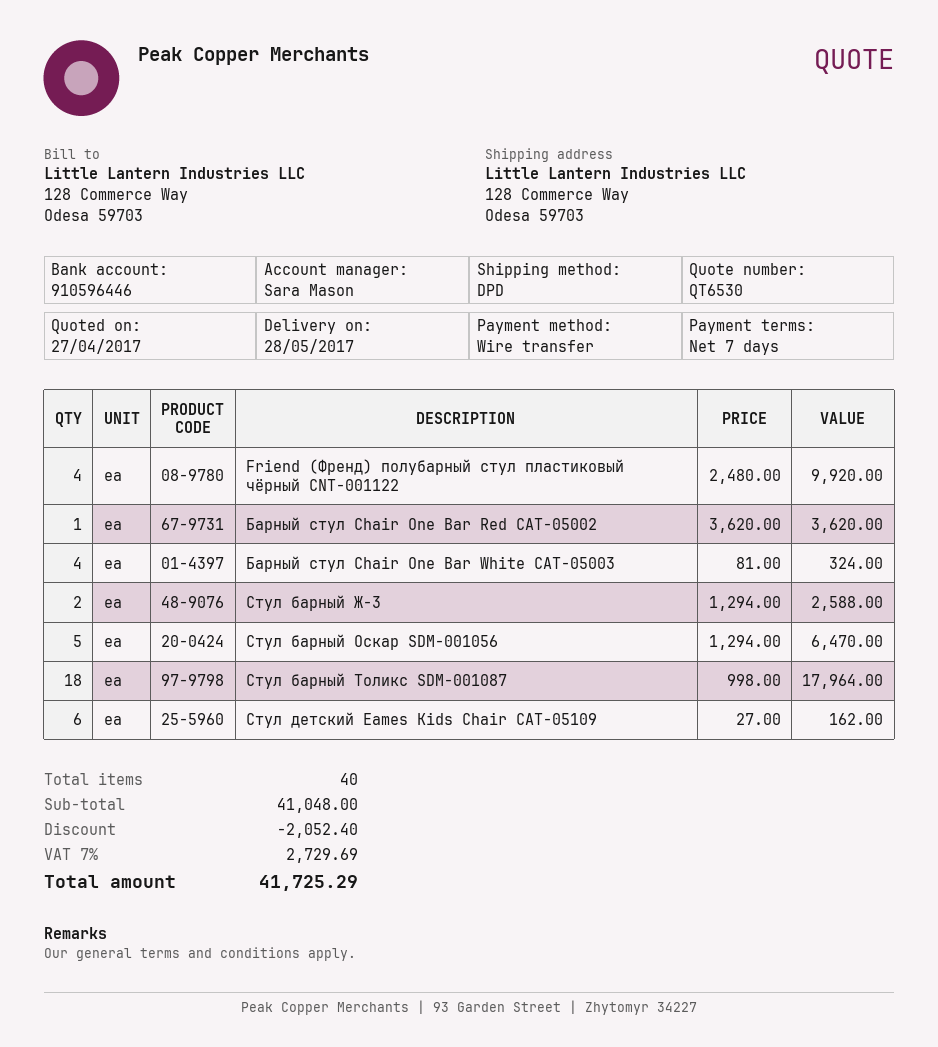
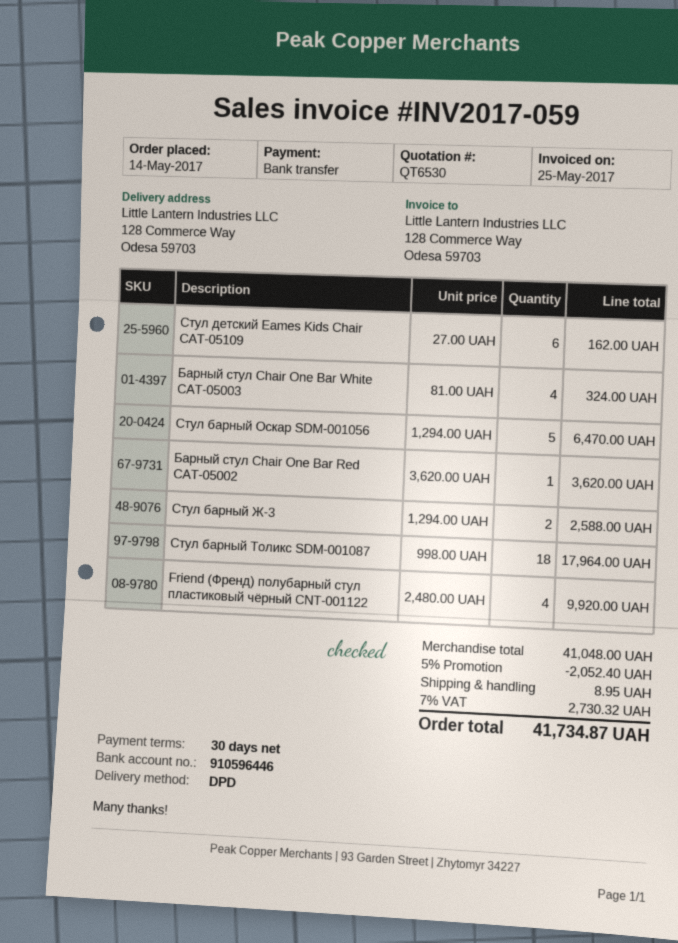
payment terms: 7 days -> 30 days
shipping: none -> 8.95
tax: 7% = 2729.69 -> 7% = 2730.32
total: 41725.29 -> 41734.87

